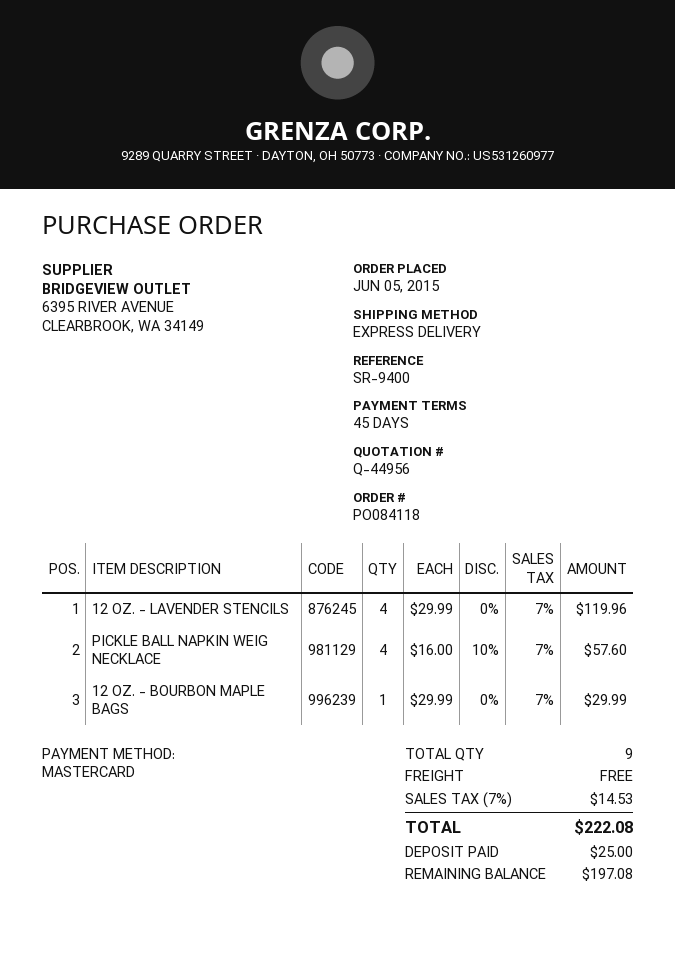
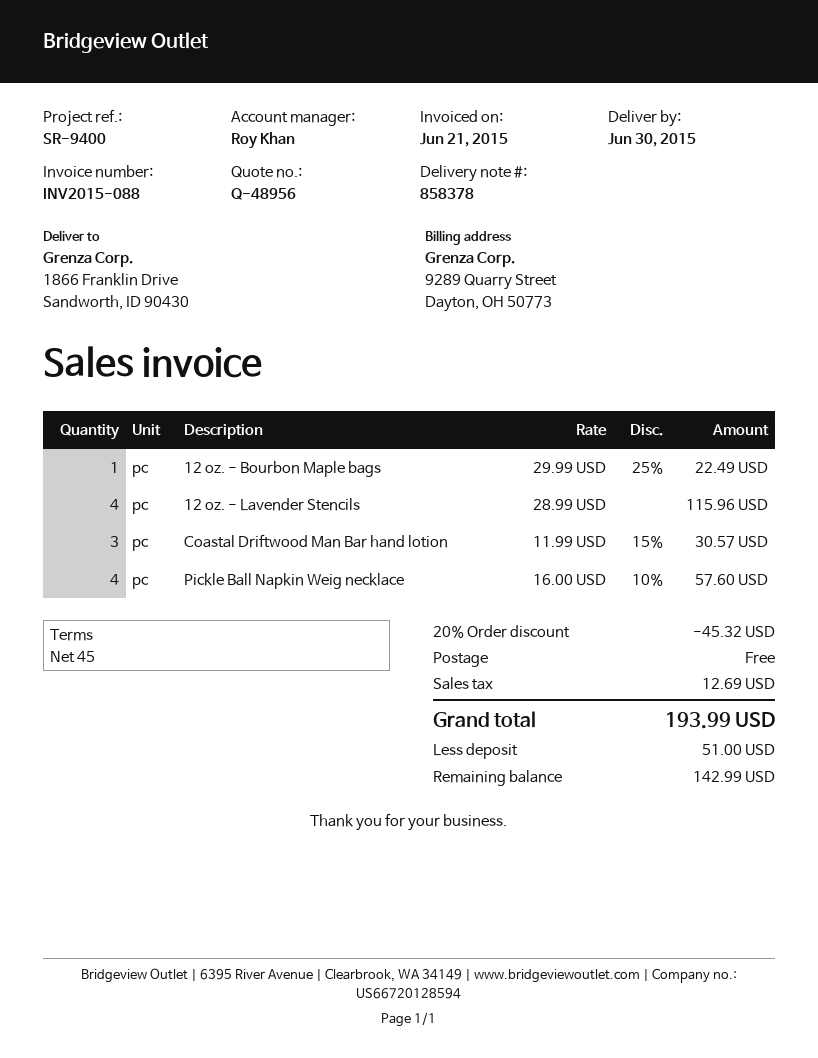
quote number: Q-44956 -> Q-48956
12 OZ. - LAVENDER STENCILS: 4 x 29.99 = 119.96 -> 4 x 28.99 = 115.96
12 OZ. - BOURBON MAPLE BAGS: 1 x 29.99 = 29.99 -> 1 x 29.99 - 25% = 22.49
Coastal Driftwood Man Bar hand lotion: none -> 3 x 11.99 - 15% = 30.57
discount: none -> 20% = 45.32
tax: 14.53 -> 12.69
total: 222.08 -> 193.99
deposit: 25.00 -> 51.00
balance: 197.08 -> 142.99

